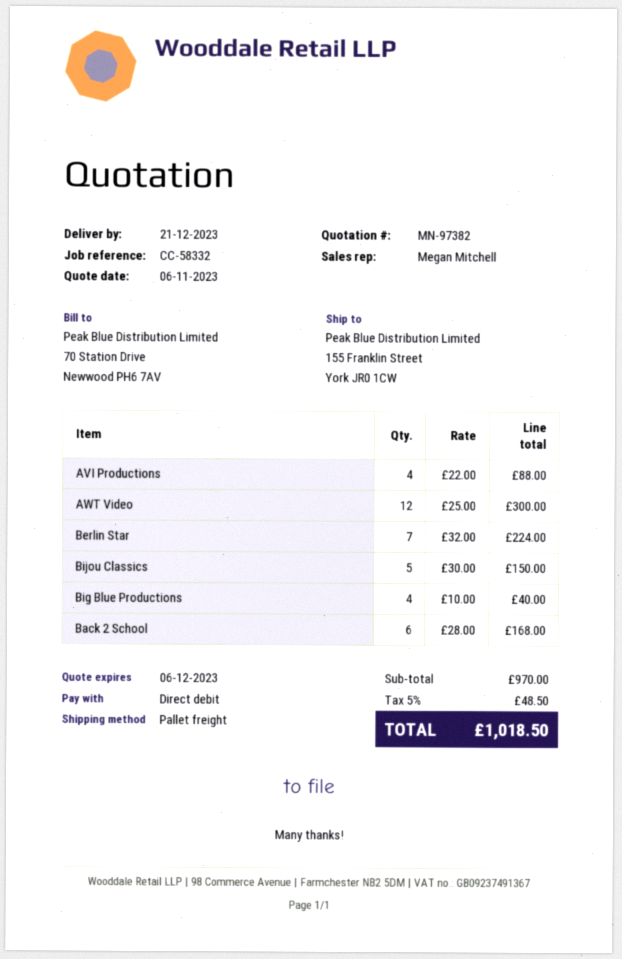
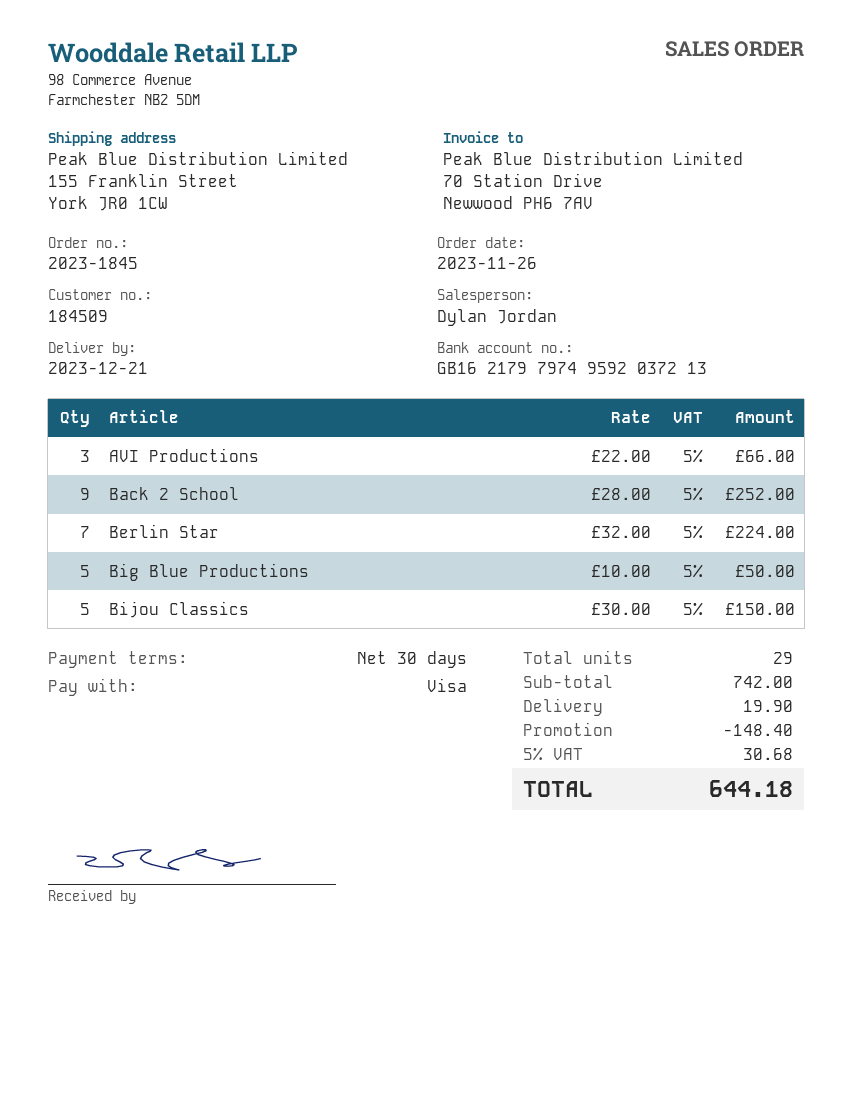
sales rep: Megan Mitchell -> Dylan Jordan
payment method: direct debit -> Visa
AVI Productions: 4 x 22.00 = 88.00 -> 3 x 22.00 = 66.00
AWT Video: 12 x 25.00 = 300.00 -> none
Big Blue Productions: 4 x 10.00 = 40.00 -> 5 x 10.00 = 50.00
Back 2 School: 6 x 28.00 = 168.00 -> 9 x 28.00 = 252.00
subtotal: 970.00 -> 742.00
discount: none -> 148.40
shipping: none -> 19.90
tax: 5% = 48.50 -> 5% = 30.68
total: 1018.50 -> 644.18

